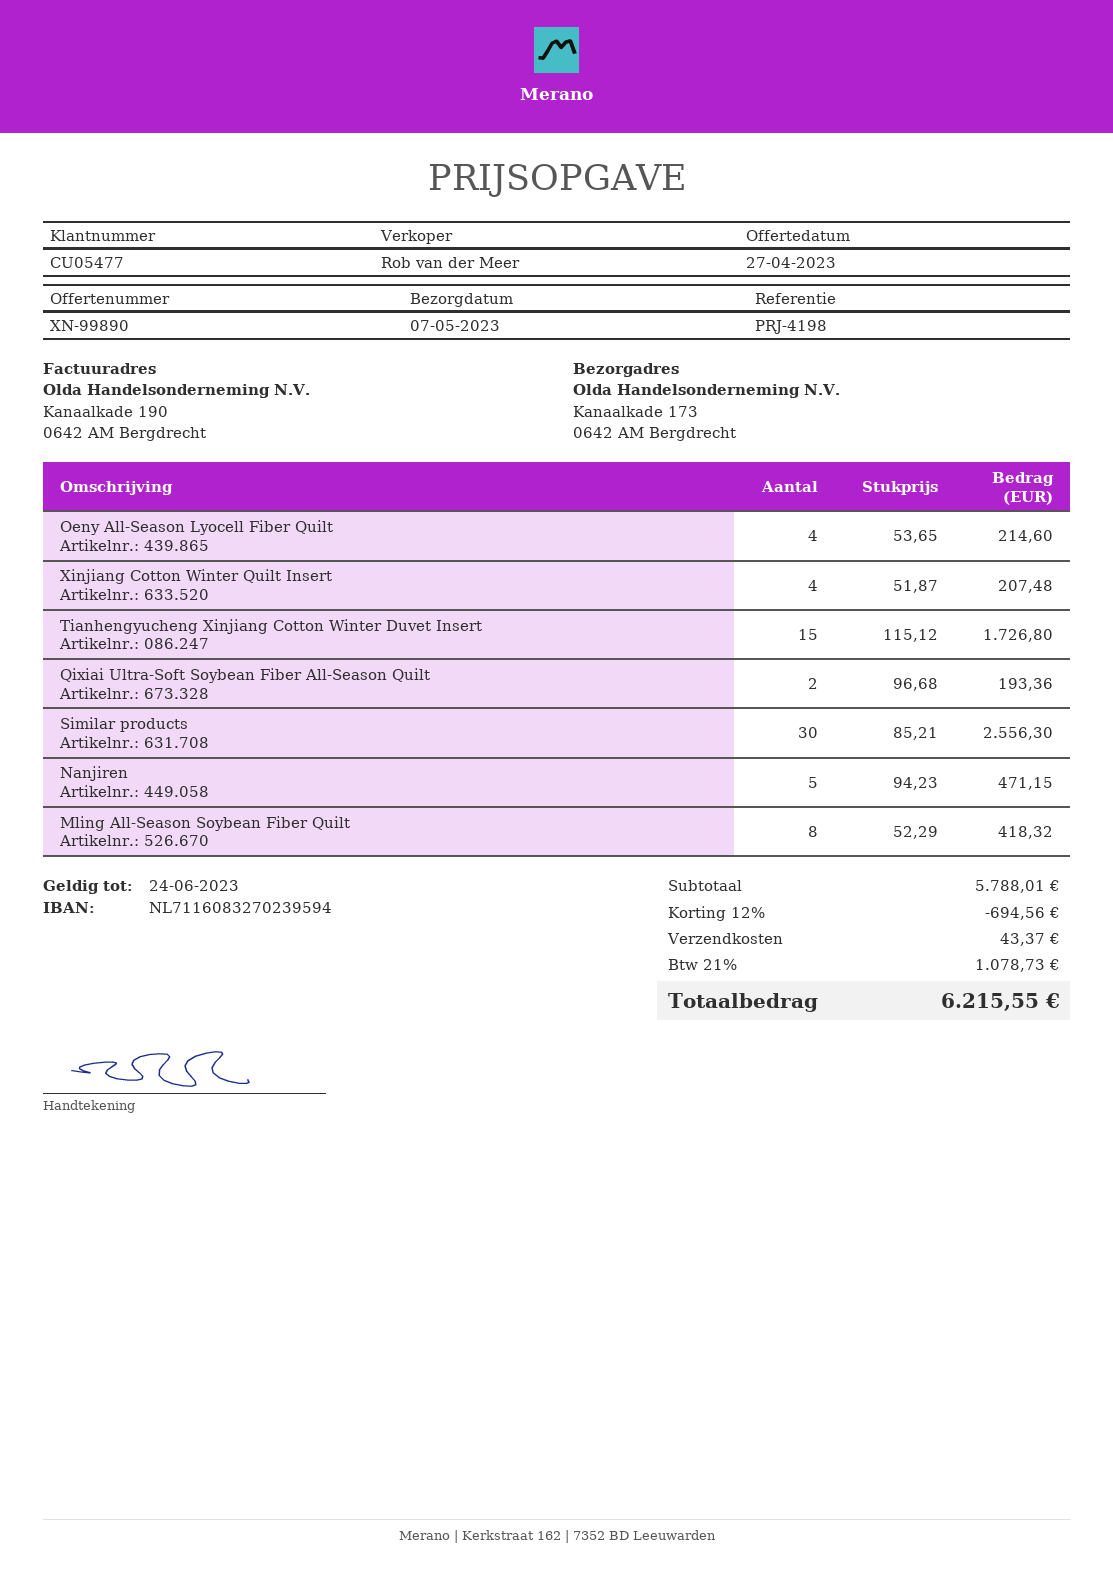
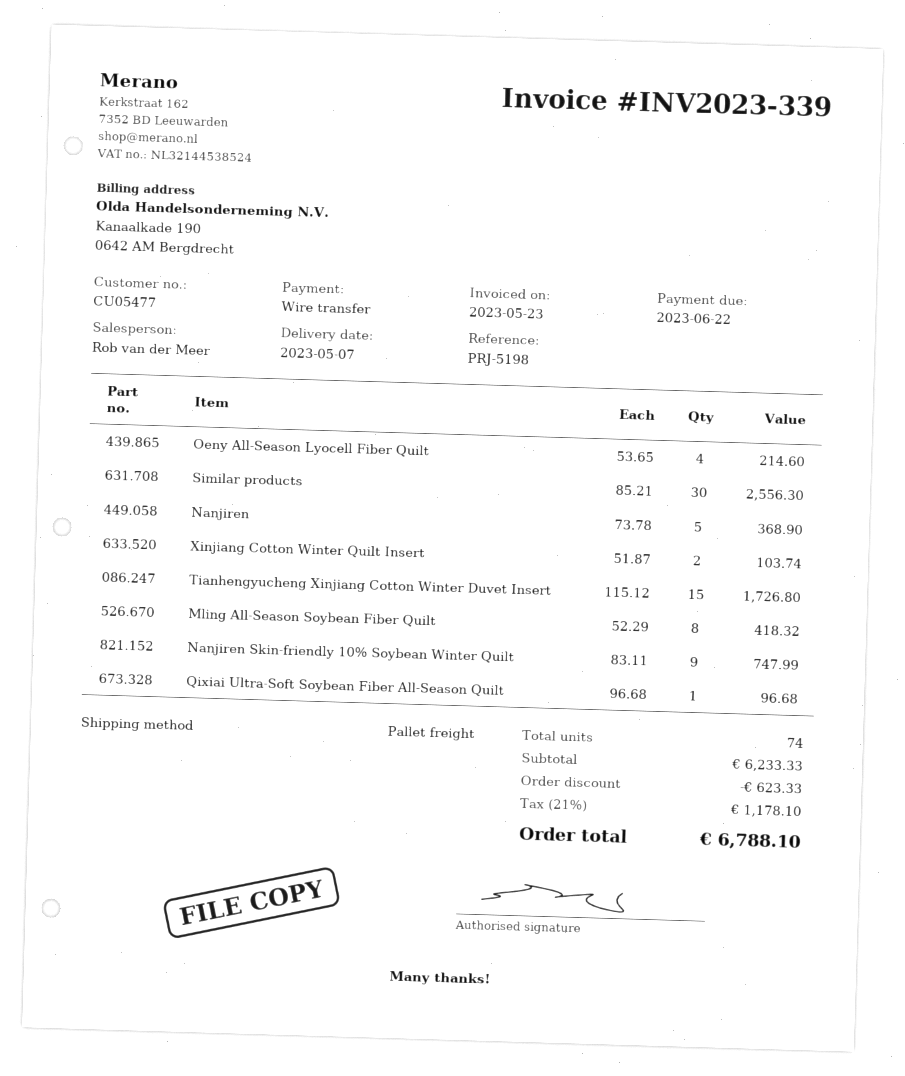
reference: PRJ-4198 -> PRJ-5198
Xinjiang Cotton Winter Quilt Insert: 4 x 51.87 = 207.48 -> 2 x 51.87 = 103.74
Qixiai Ultra-Soft Soybean Fiber All-Season Quilt: 2 x 96.68 = 193.36 -> 1 x 96.68 = 96.68
Nanjiren: 5 x 94.23 = 471.15 -> 5 x 73.78 = 368.90
Nanjiren Skin-friendly 10% Soybean Winter Quilt: none -> 9 x 83.11 = 747.99
subtotal: 5788.01 -> 6233.33
discount: 694.56 -> 623.33
shipping: 43.37 -> none
tax: 21% = 1078.73 -> 21% = 1178.10
total: 6215.55 -> 6788.10

